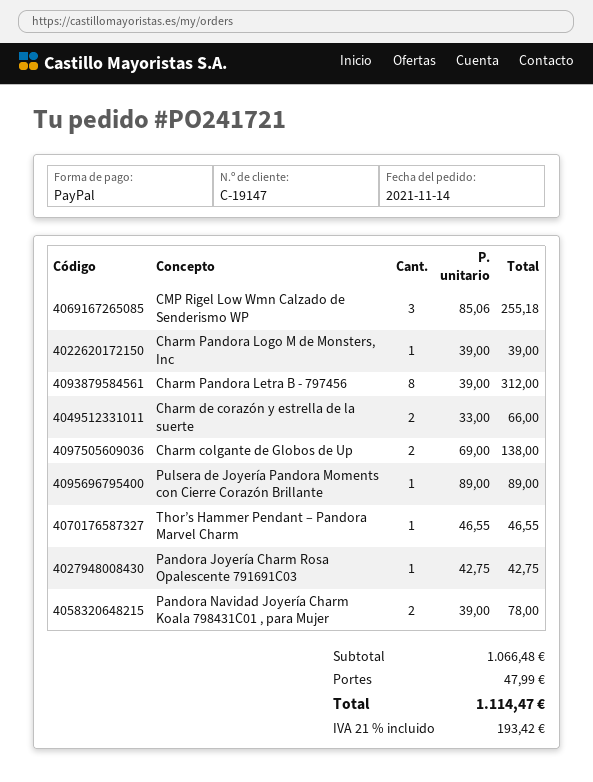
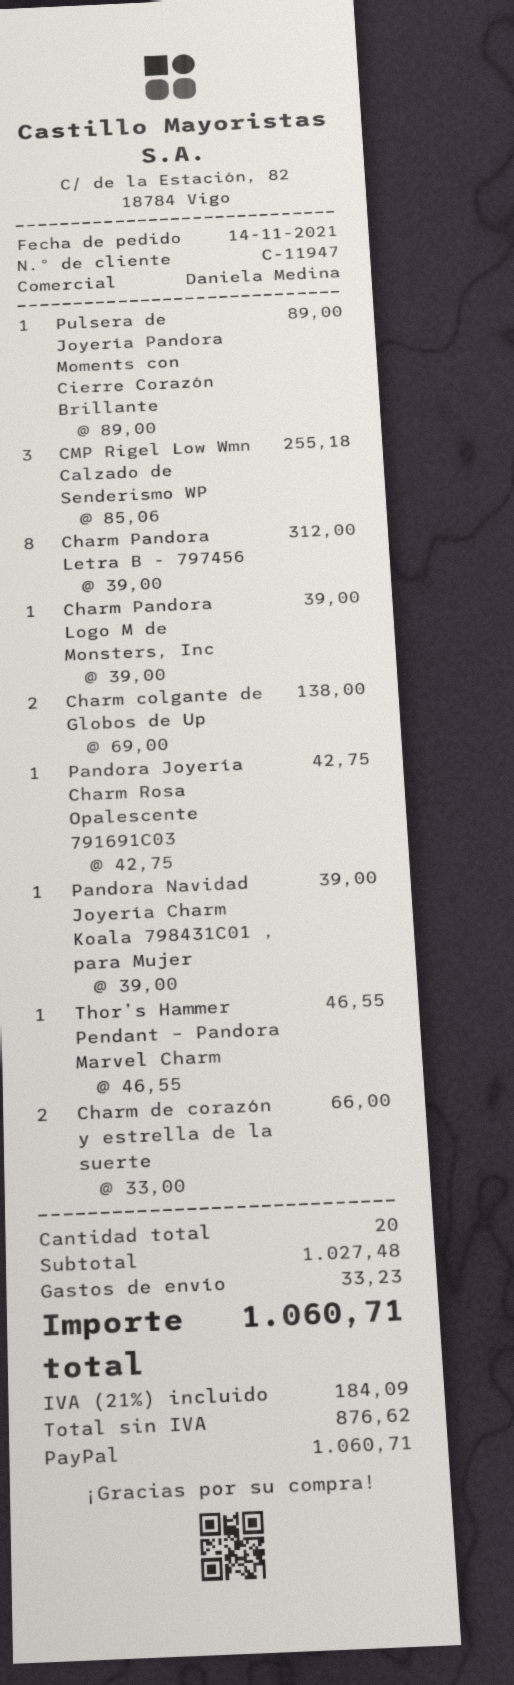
customer number: C-19147 -> C-11947
Pandora Navidad Joyería Charm Koala 798431C01 , para Mujer: 2 x 39.00 = 78.00 -> 1 x 39.00 = 39.00
subtotal: 1066.48 -> 1027.48
shipping: 47.99 -> 33.23
tax: 21% = 193.42 -> 21% = 184.09
total: 1114.47 -> 1060.71

